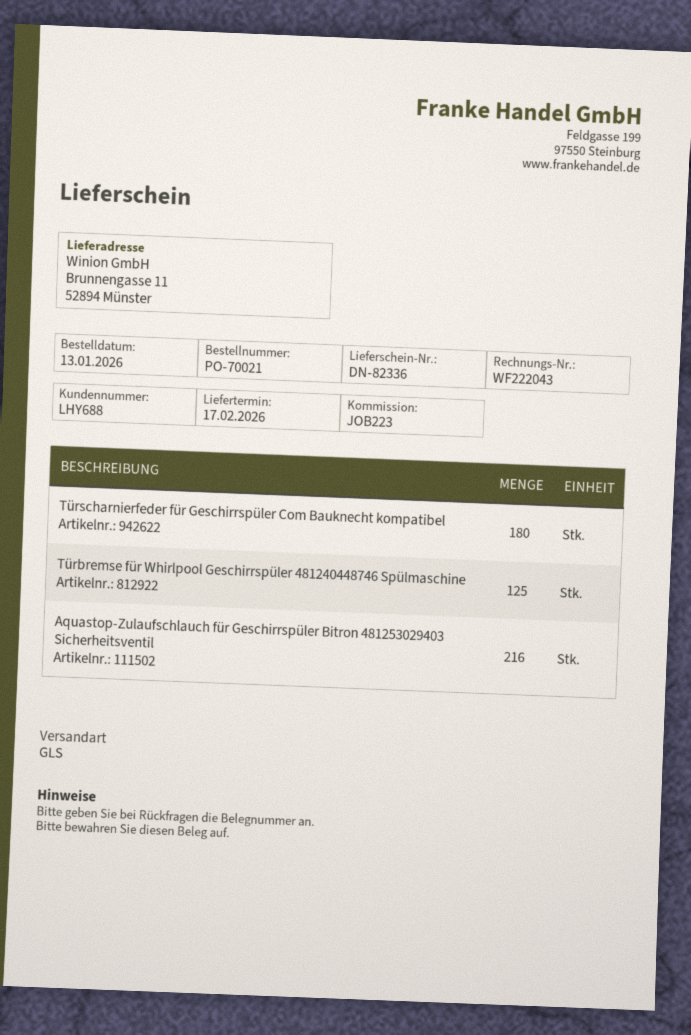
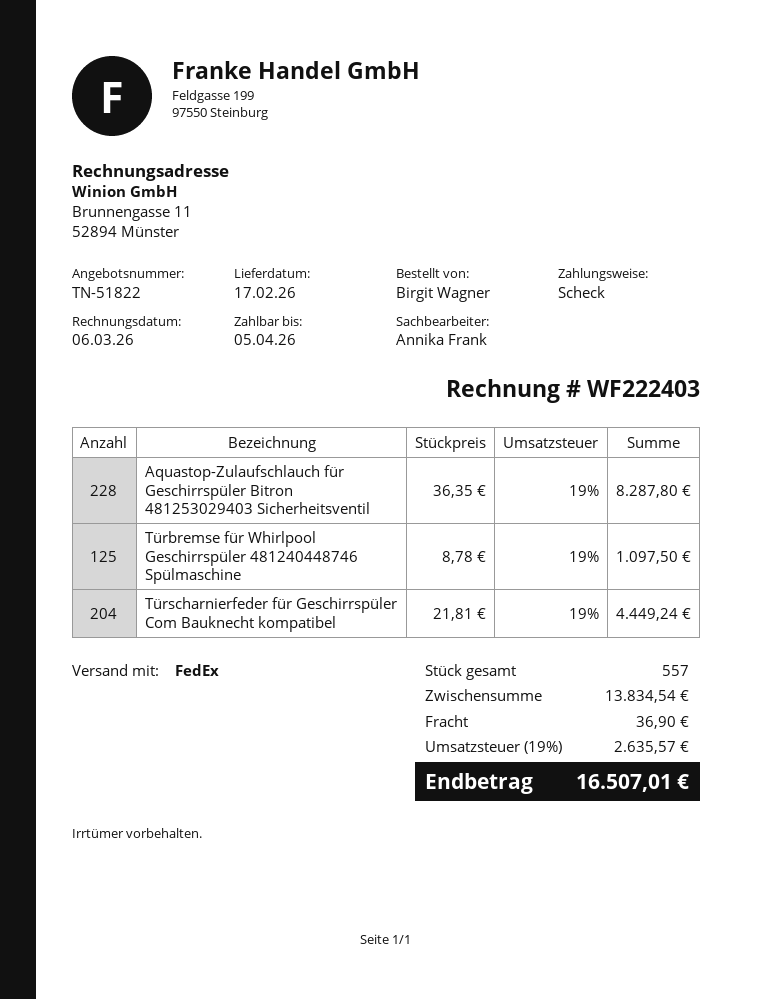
invoice number: WF222043 -> WF222403
shipping method: GLS -> FedEx
Türscharnierfeder für Geschirrspüler Com Bauknecht kompatibel: 180 -> 204
Aquastop-Zulaufschlauch für Geschirrspüler Bitron 481253029403 Sicherheitsventil: 216 -> 228

